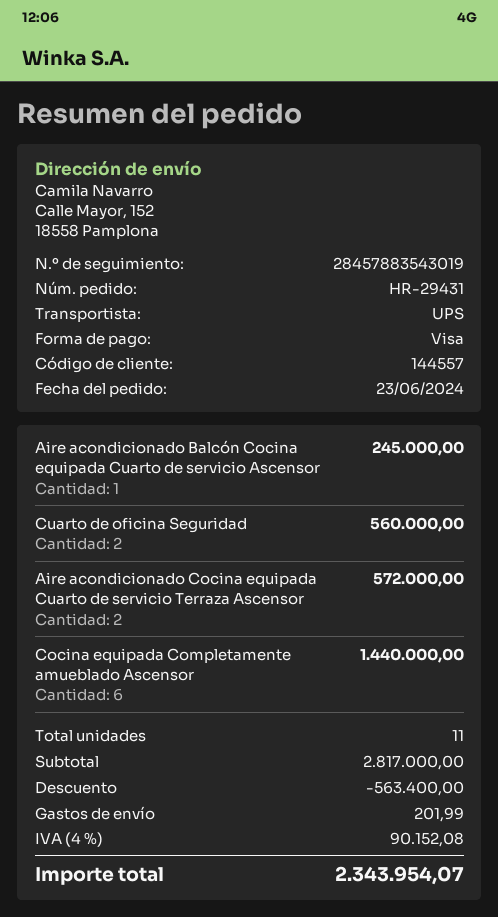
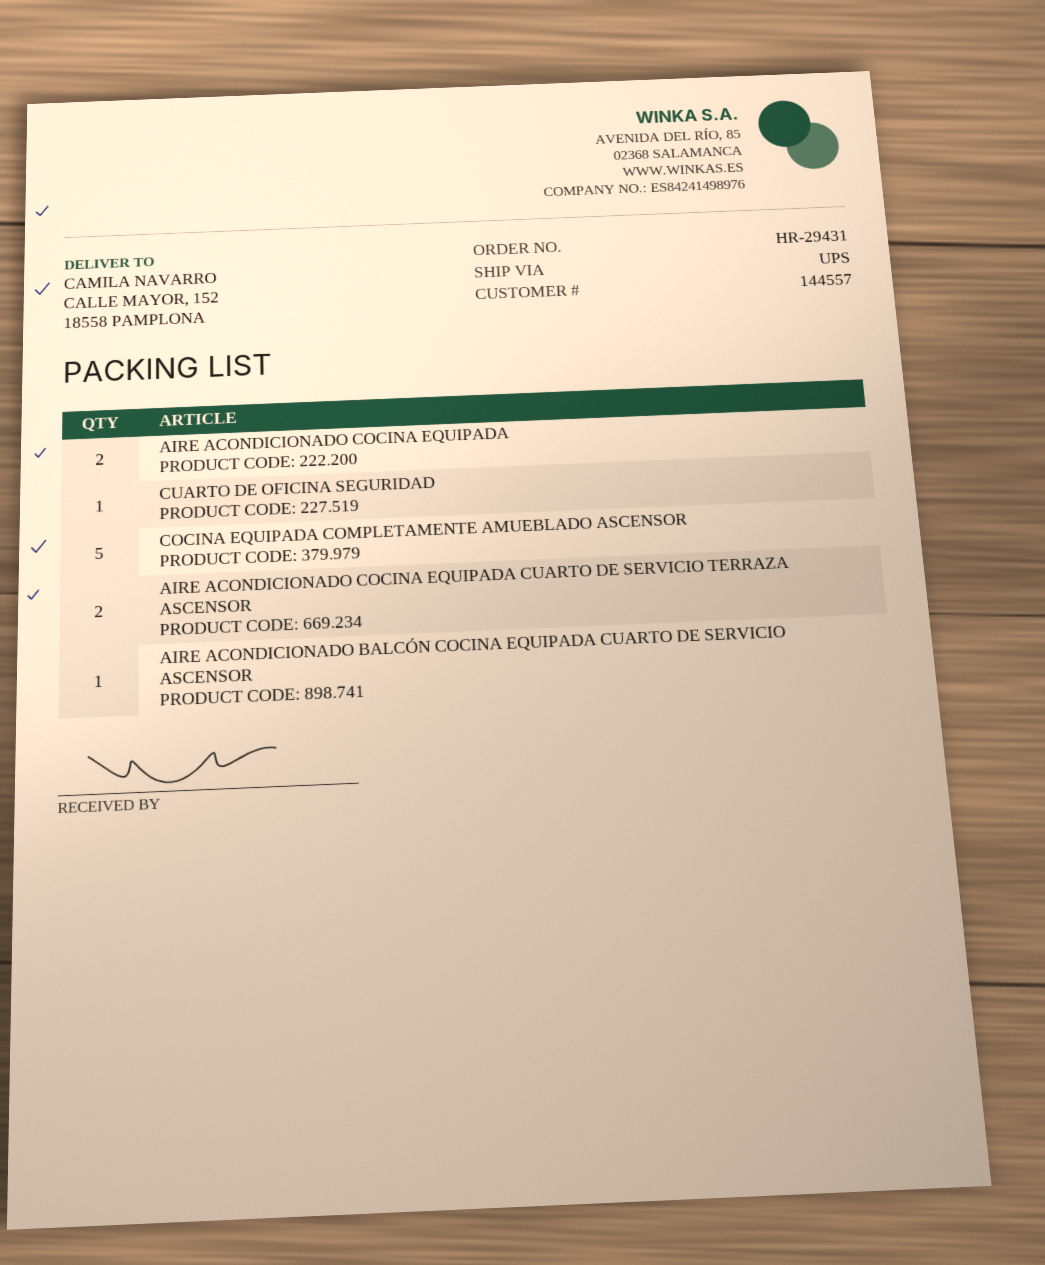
Cuarto de oficina Seguridad: 2 -> 1
Cocina equipada Completamente amueblado Ascensor: 6 -> 5
AIRE ACONDICIONADO COCINA EQUIPADA: none -> 2

